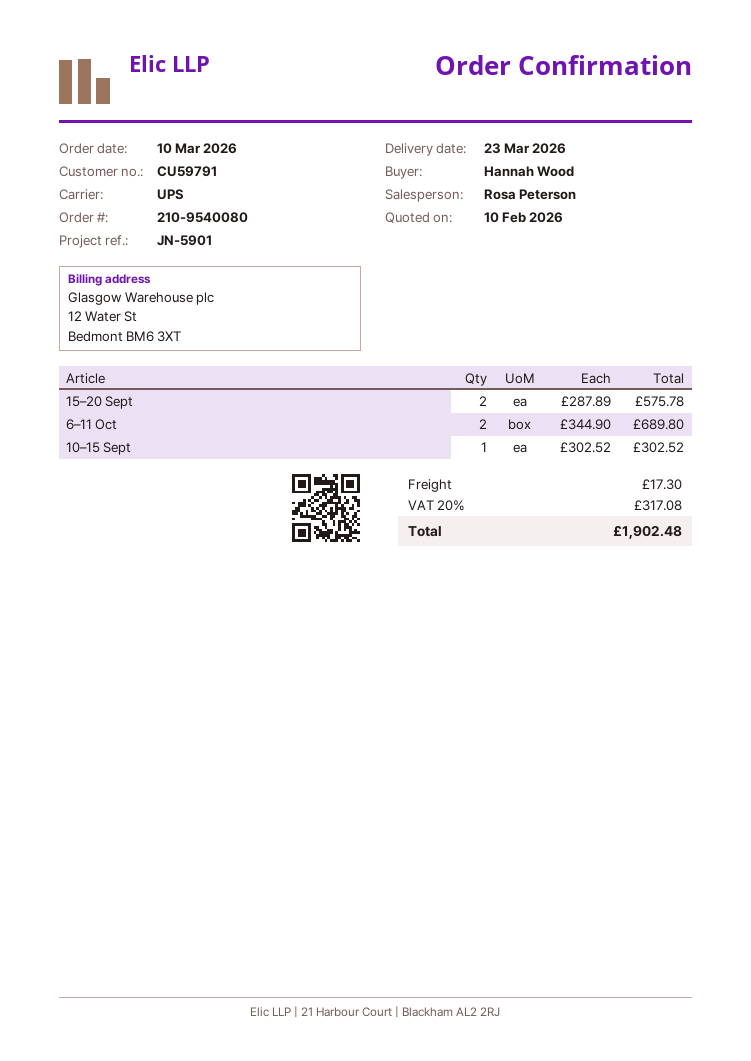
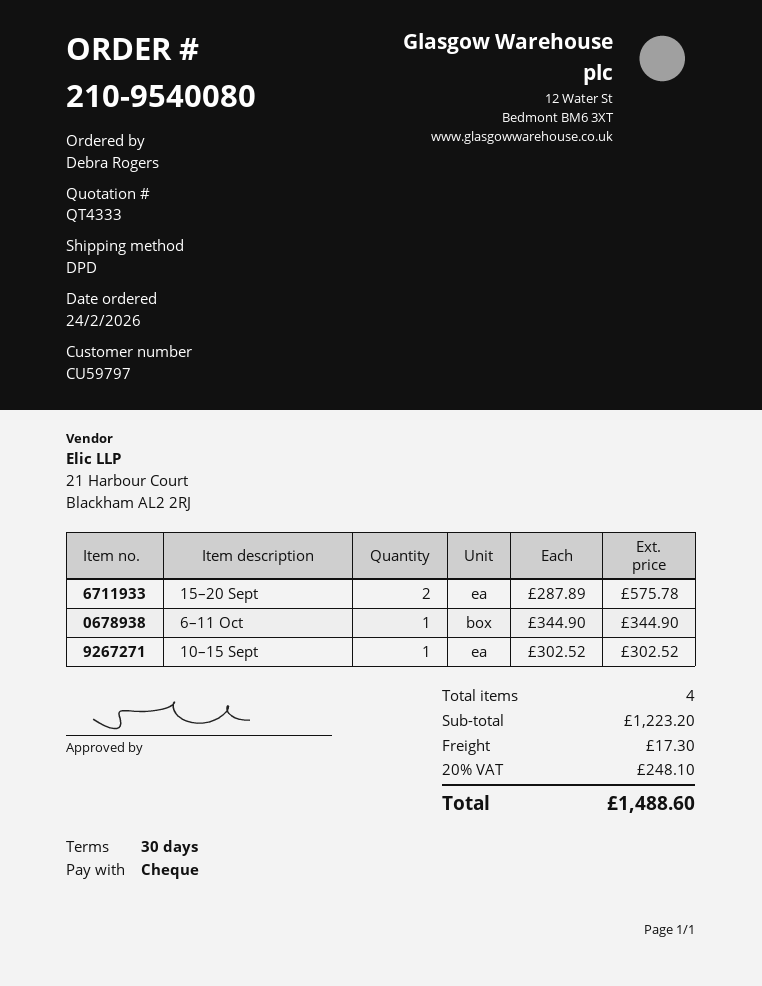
order date: 2026-03-10 -> 2026-02-24
customer number: CU59791 -> CU59797
ordered by: Hannah Wood -> Debra Rogers
shipping method: UPS -> DPD
6–11 Oct: 2 x 344.90 = 689.80 -> 1 x 344.90 = 344.90
tax: 20% = 317.08 -> 20% = 248.10
total: 1902.48 -> 1488.60

